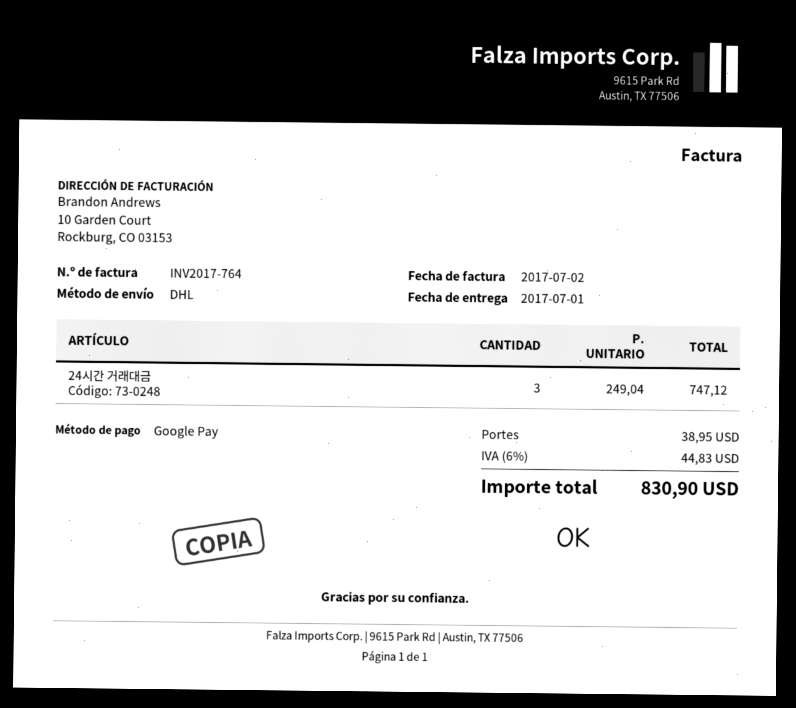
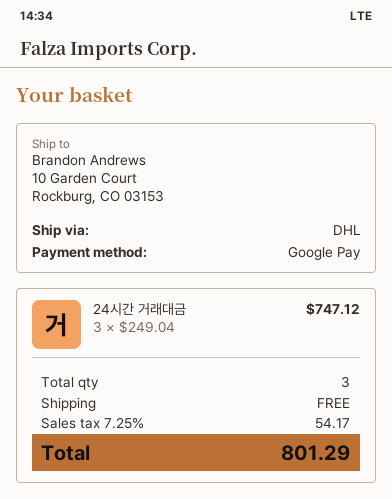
shipping: 38.95 -> 0.00
tax: 6% = 44.83 -> 7.25% = 54.17
total: 830.90 -> 801.29

